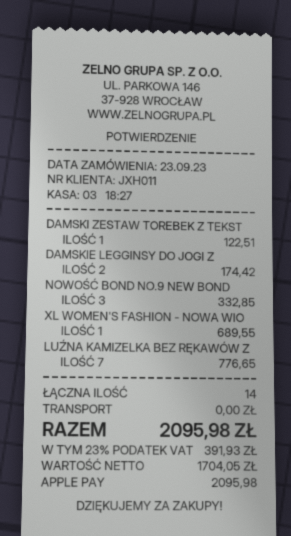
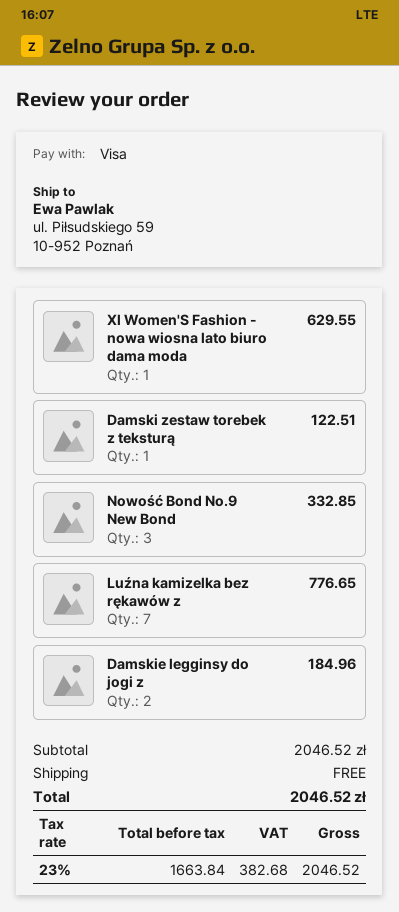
payment method: Apple Pay -> Visa
DAMSKIE LEGGINSY DO JOGI Z: 2 for 174.42 -> 2 for 184.96
XL WOMEN'S FASHION - NOWA WIO: 1 for 689.55 -> 1 for 629.55
net: 1704.05 -> 1663.84
tax: 23% = 391.93 -> 23% = 382.68
total: 2095.98 -> 2046.52

